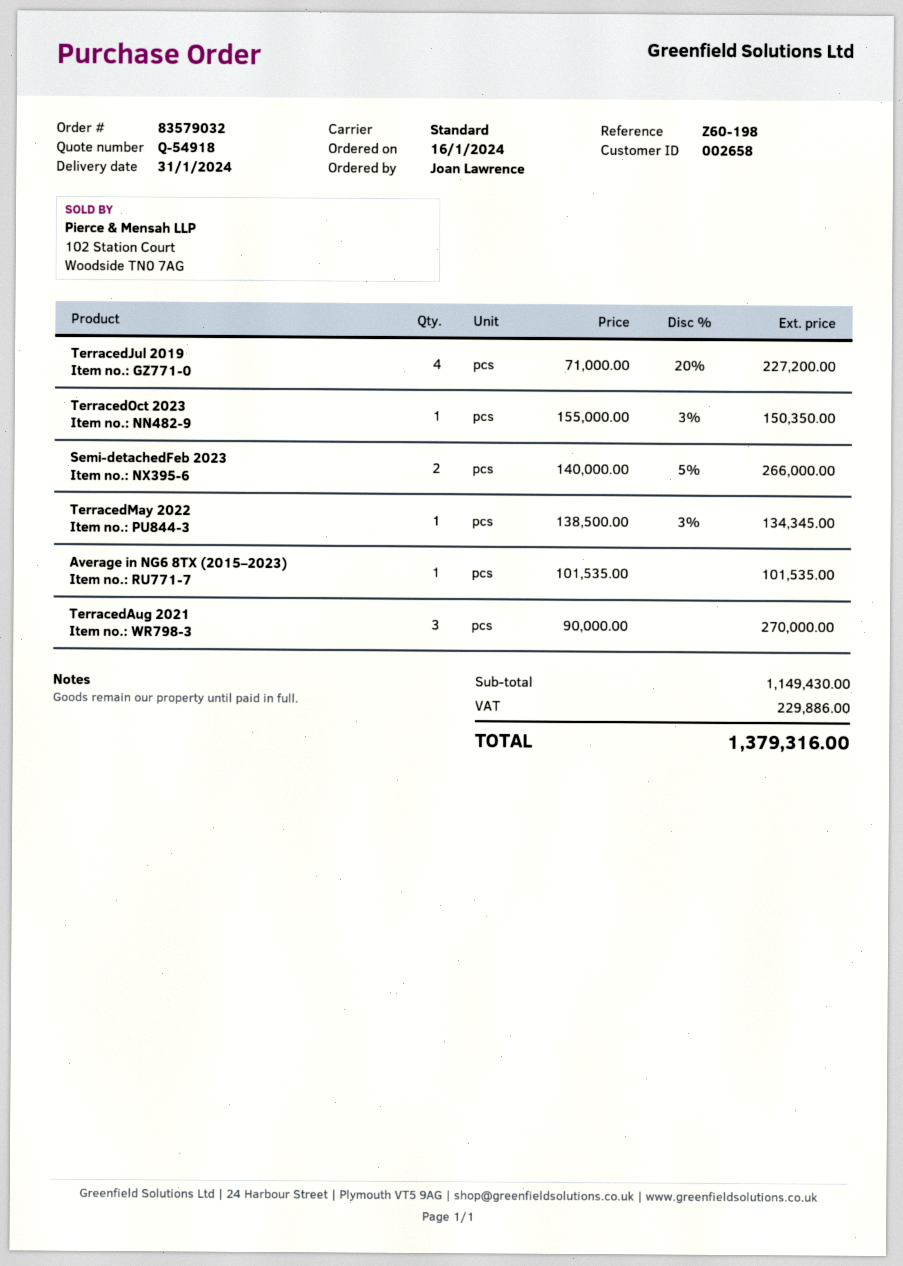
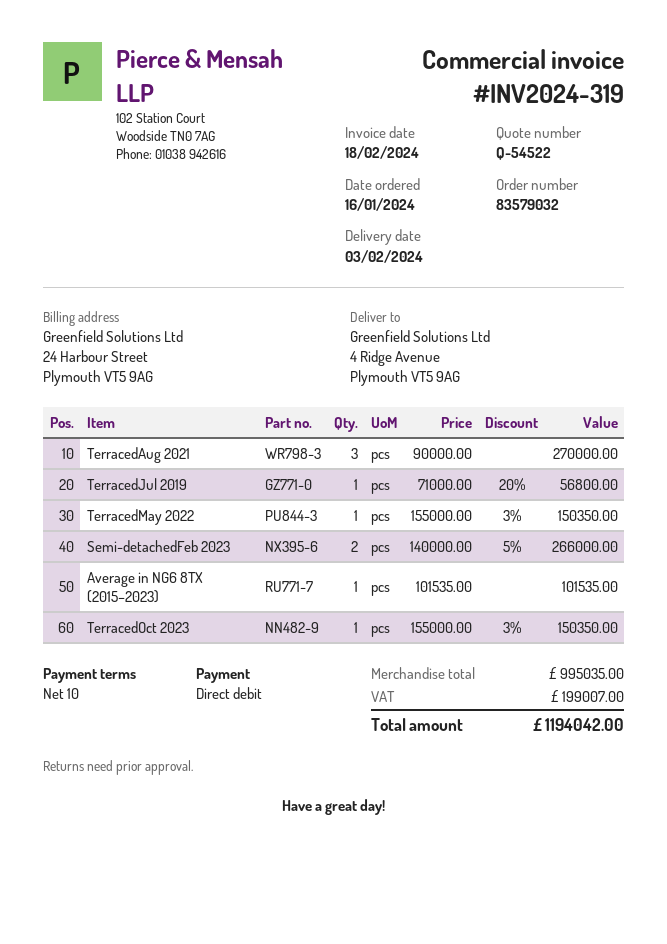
quote number: Q-54918 -> Q-54522
delivery date: 2024-01-31 -> 2024-02-03
TerracedJul 2019: 4 x 71000.00 - 20% = 227200.00 -> 1 x 71000.00 - 20% = 56800.00
TerracedMay 2022: 1 x 138500.00 - 3% = 134345.00 -> 1 x 155000.00 - 3% = 150350.00
subtotal: 1149430.00 -> 995035.00
tax: 229886.00 -> 199007.00
total: 1379316.00 -> 1194042.00

